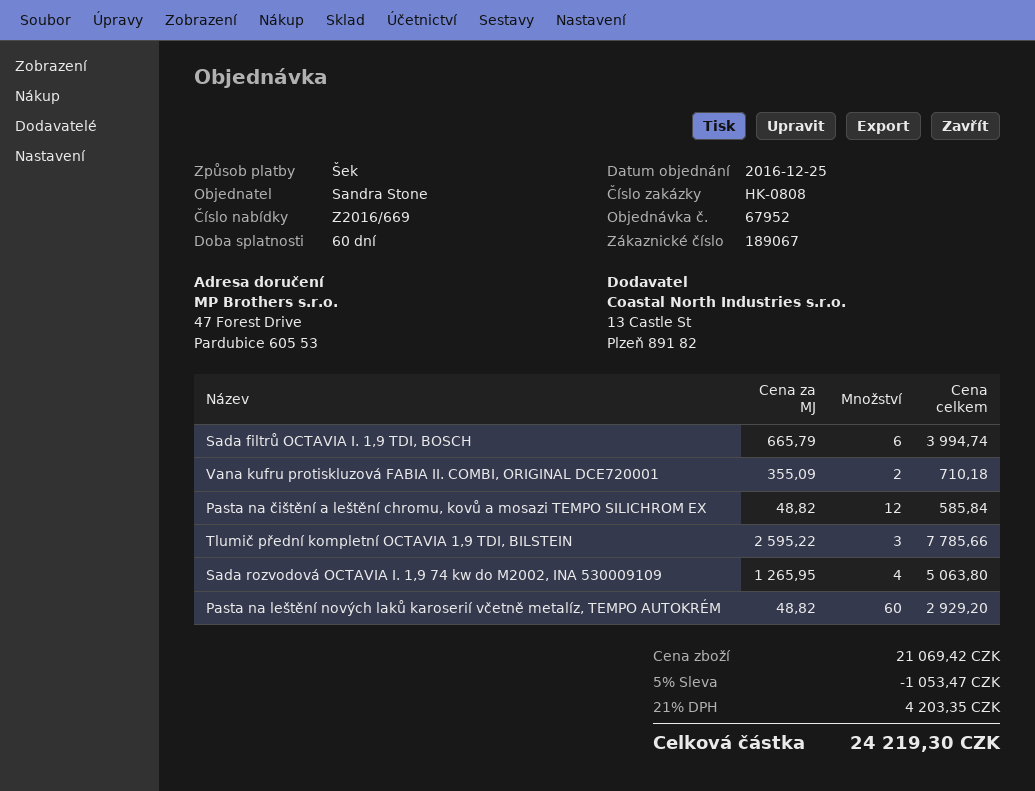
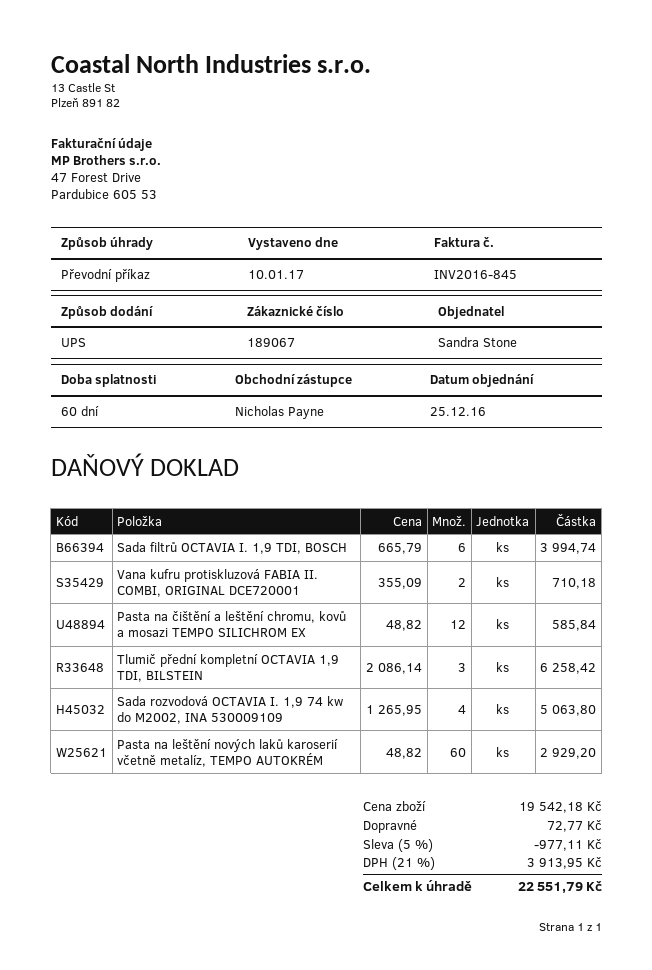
payment method: cheque -> bank transfer
Tlumič přední kompletní OCTAVIA 1,9 TDI, BILSTEIN: 3 x 2595.22 = 7785.66 -> 3 x 2086.14 = 6258.42
subtotal: 21069.42 -> 19542.18
discount: 5% = 1053.47 -> 5% = 977.11
shipping: none -> 72.77
tax: 21% = 4203.35 -> 21% = 3913.95
total: 24219.30 -> 22551.79

